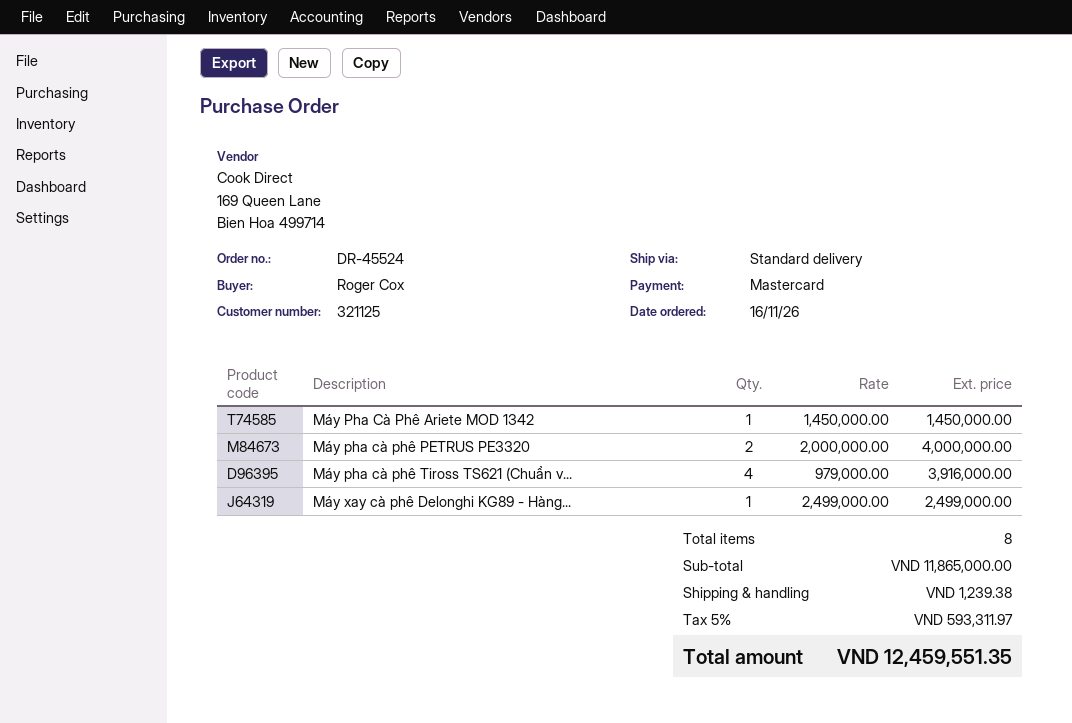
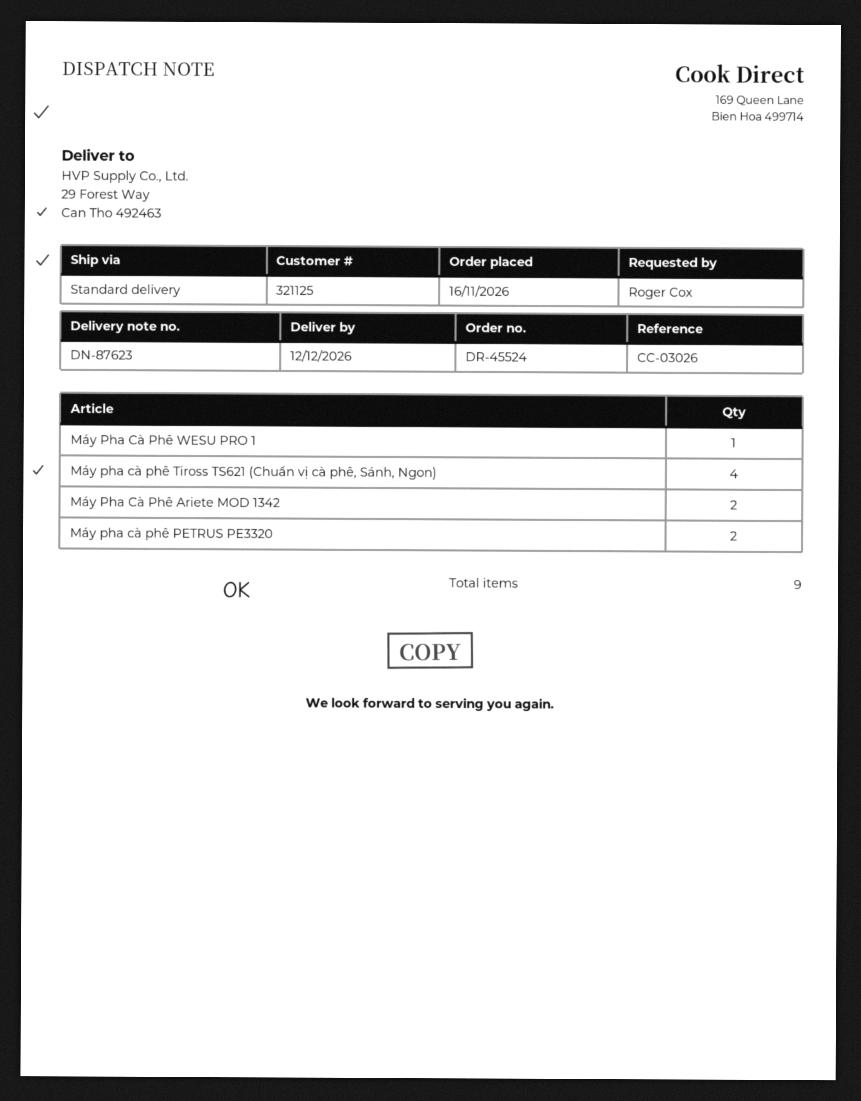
Máy Pha Cà Phê Ariete MOD 1342: 1 -> 2
Máy xay cà phê Delonghi KG89 - Hàng...: 1 -> none
Máy Pha Cà Phê WESU PRO 1: none -> 1
total quantity: 8 -> 9

